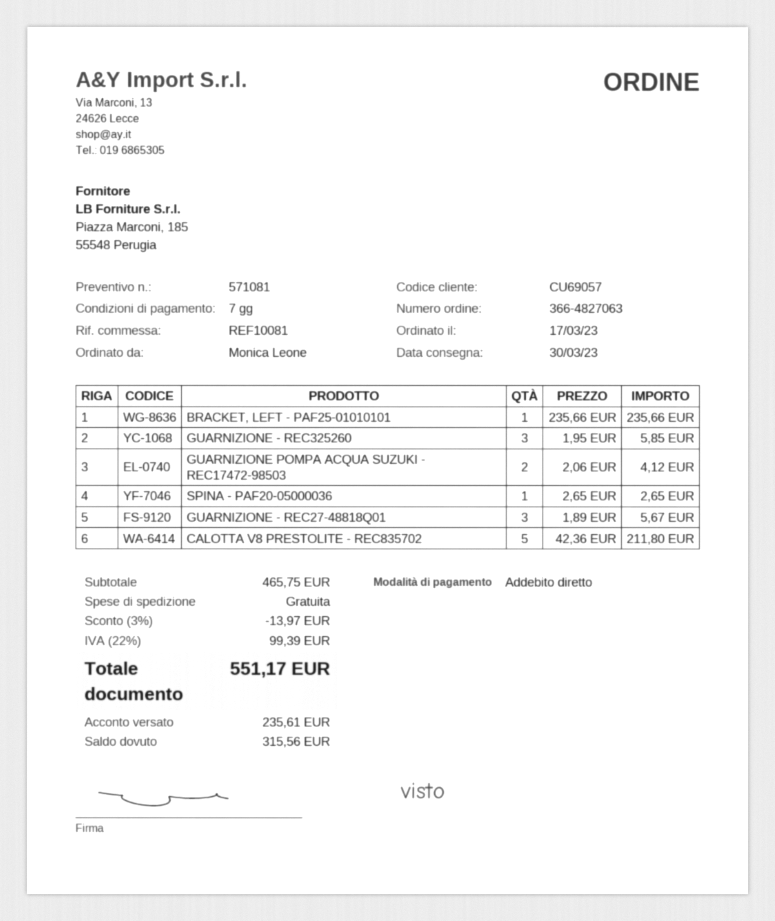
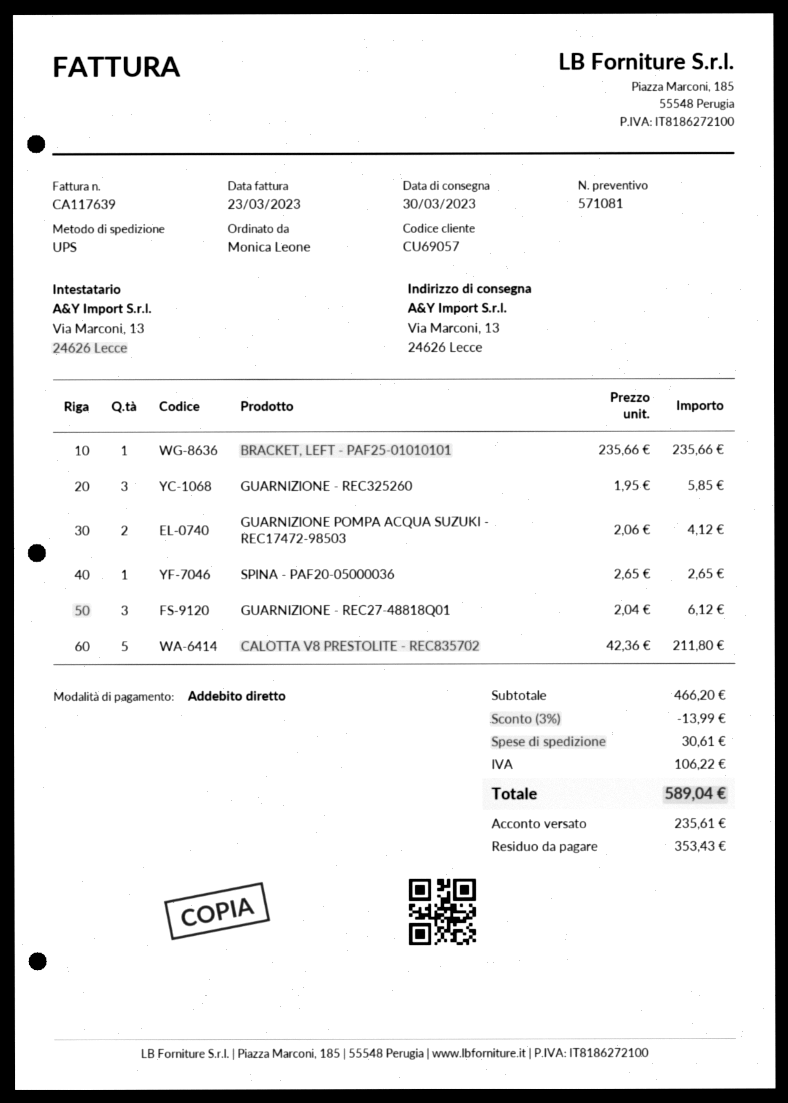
GUARNIZIONE - REC27-48818Q01: 3 x 1.89 = 5.67 -> 3 x 2.04 = 6.12
subtotal: 465.75 -> 466.20
discount: 3% = 13.97 -> 3% = 13.99
shipping: 0.00 -> 30.61
tax: 99.39 -> 106.22
total: 551.17 -> 589.04
balance: 315.56 -> 353.43

